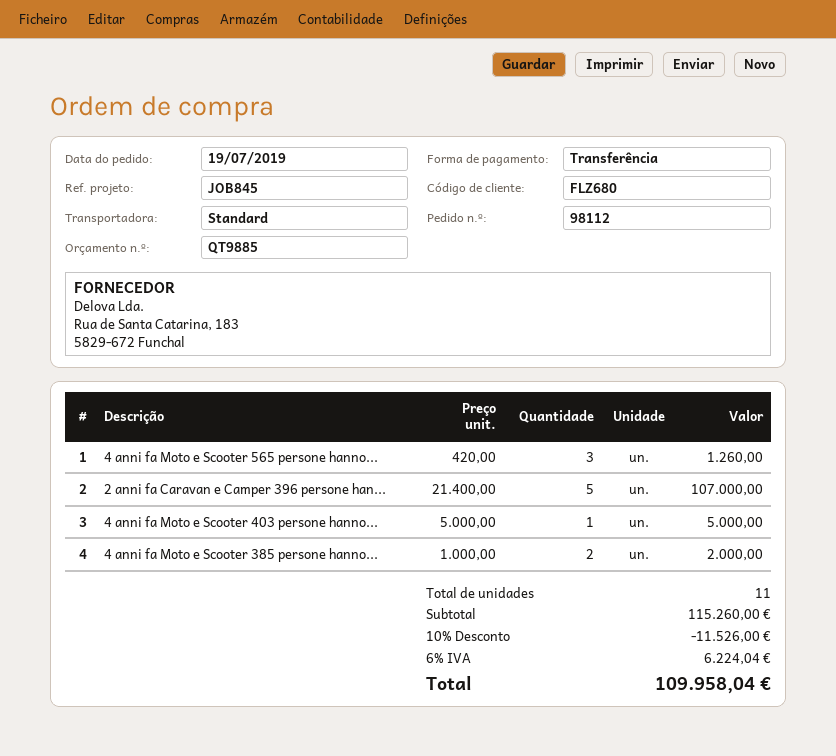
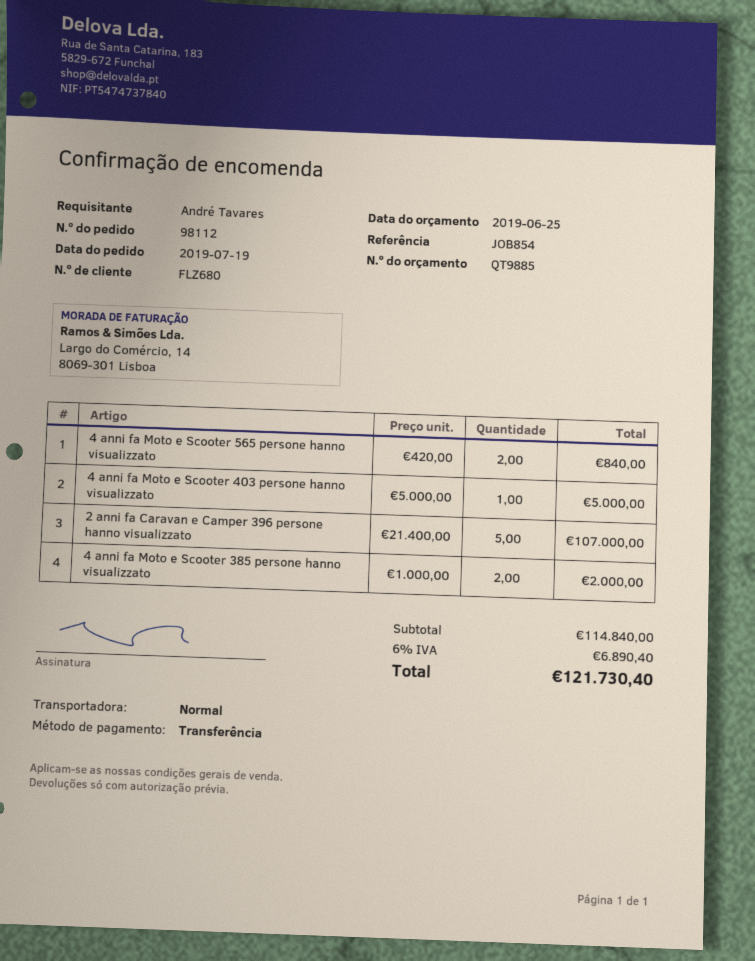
reference: JOB845 -> JOB854
4 anni fa Moto e Scooter 565 persone hanno...: 3 x 420.00 = 1260.00 -> 2 x 420.00 = 840.00
subtotal: 115260.00 -> 114840.00
discount: 10% = 11526.00 -> none
tax: 6% = 6224.04 -> 6% = 6890.40
total: 109958.04 -> 121730.40

